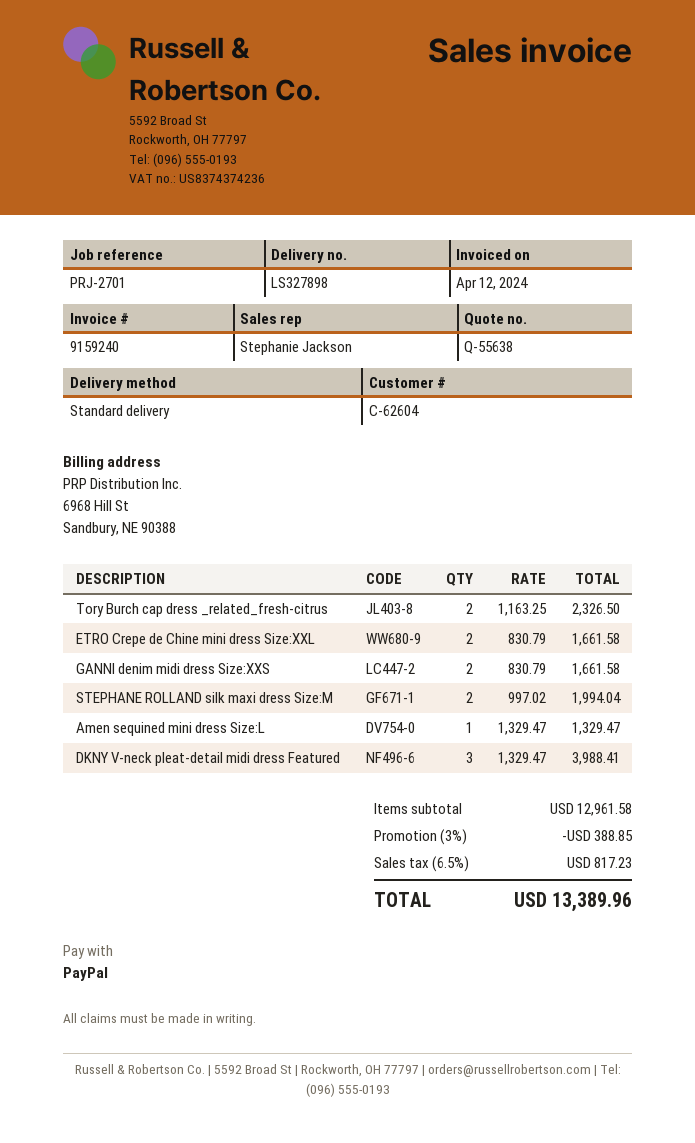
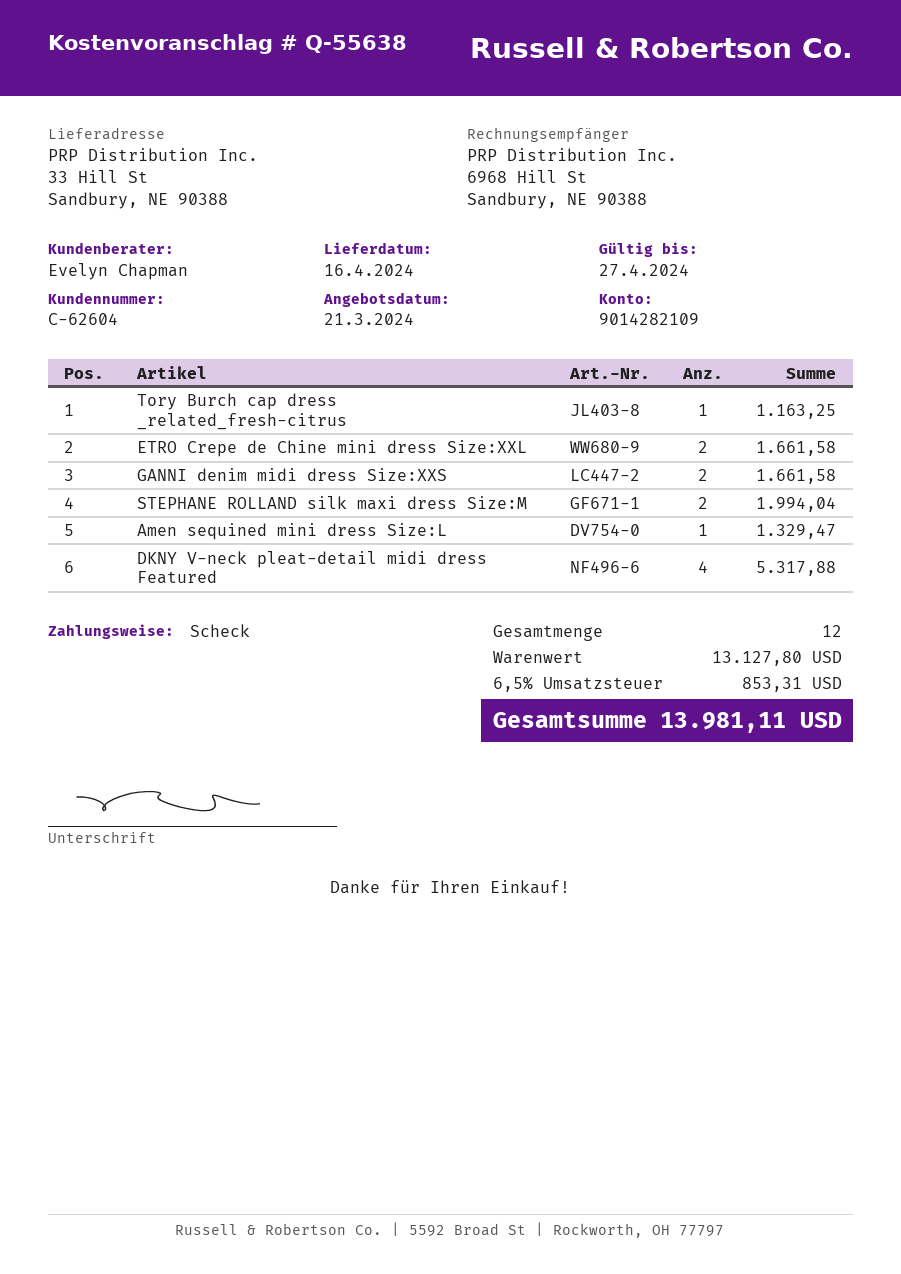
sales rep: Stephanie Jackson -> Evelyn Chapman
payment method: PayPal -> cheque
Tory Burch cap dress _related_fresh-citrus: 2 for 2326.50 -> 1 for 1163.25
DKNY V-neck pleat-detail midi dress Featured: 3 for 3988.41 -> 4 for 5317.88
subtotal: 12961.58 -> 13127.80
discount: 3% = 388.85 -> none
tax: 6.5% = 817.23 -> 6.5% = 853.31
total: 13389.96 -> 13981.11

